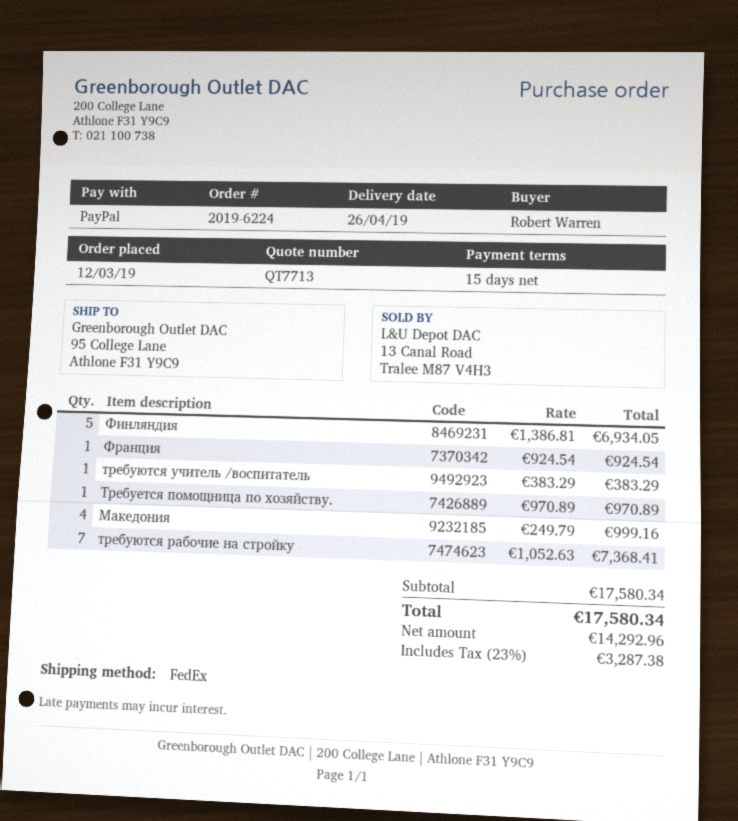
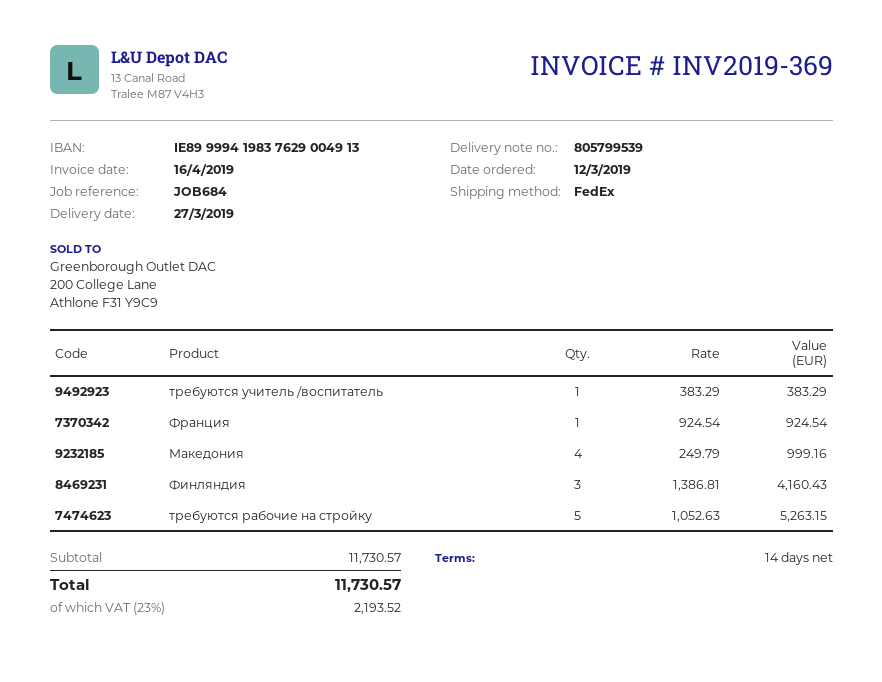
delivery date: 2019-04-26 -> 2019-03-27
payment terms: 15 days -> 14 days
Финляндия: 5 x 1386.81 = 6934.05 -> 3 x 1386.81 = 4160.43
Требуется помощница по хозяйству.: 1 x 970.89 = 970.89 -> none
требуются рабочие на стройку: 7 x 1052.63 = 7368.41 -> 5 x 1052.63 = 5263.15
subtotal: 17580.34 -> 11730.57
tax: 23% = 3287.38 -> 23% = 2193.52
total: 17580.34 -> 11730.57

